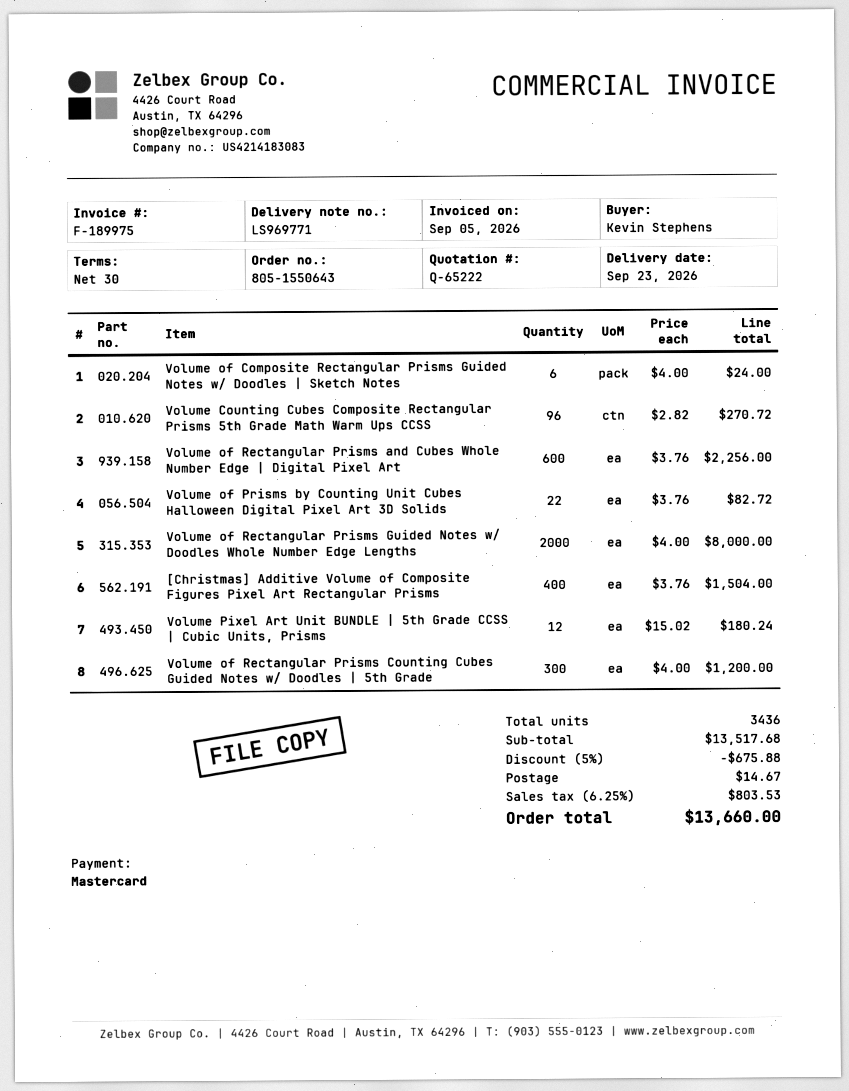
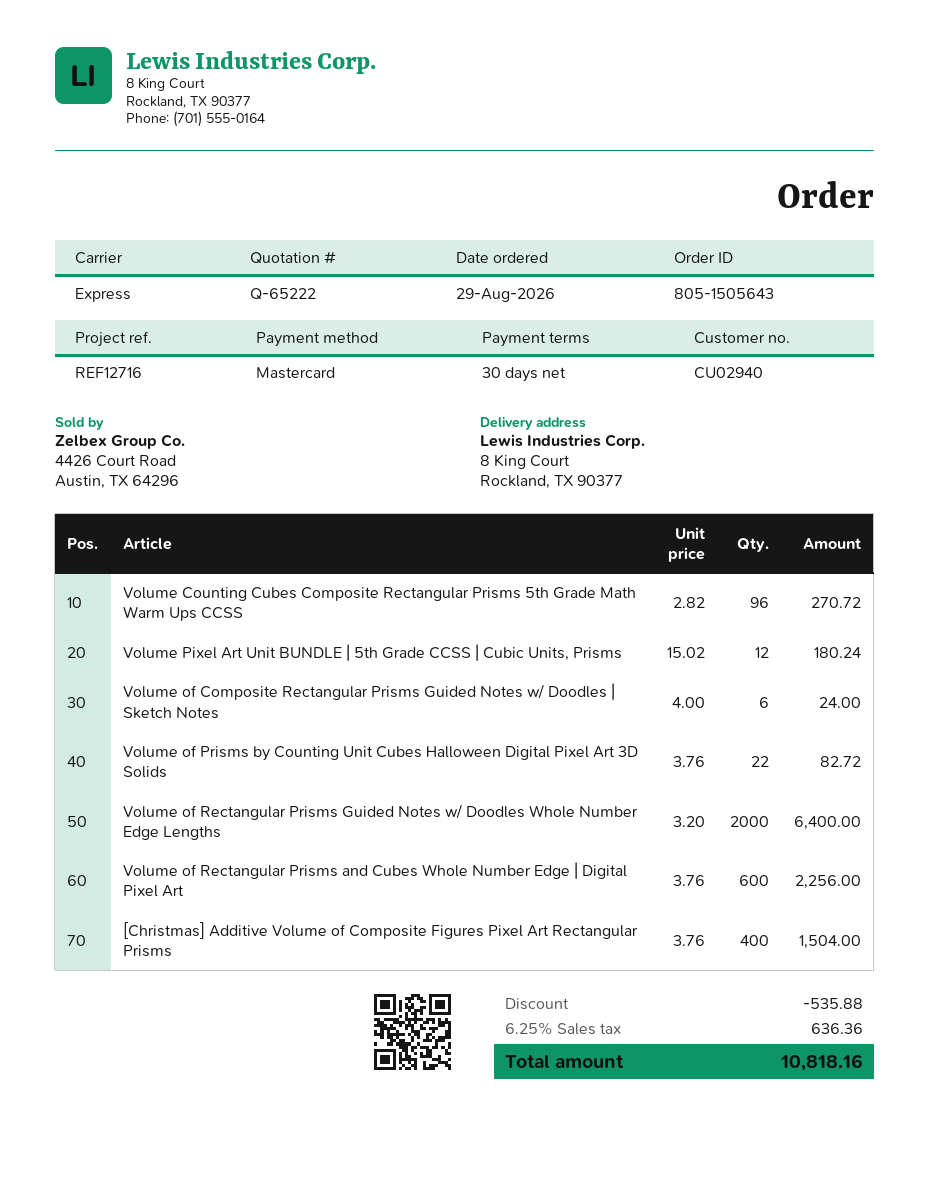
order number: 805-1550643 -> 805-1505643
Volume of Rectangular Prisms Guided Notes w/ Doodles Whole Number Edge Lengths: 2000 x 4.00 = 8000.00 -> 2000 x 3.20 = 6400.00
Volume of Rectangular Prisms Counting Cubes Guided Notes w/ Doodles | 5th Grade: 300 x 4.00 = 1200.00 -> none
discount: 675.88 -> 535.88
shipping: 14.67 -> none
tax: 6.25% = 803.53 -> 6.25% = 636.36
total: 13660.00 -> 10818.16

